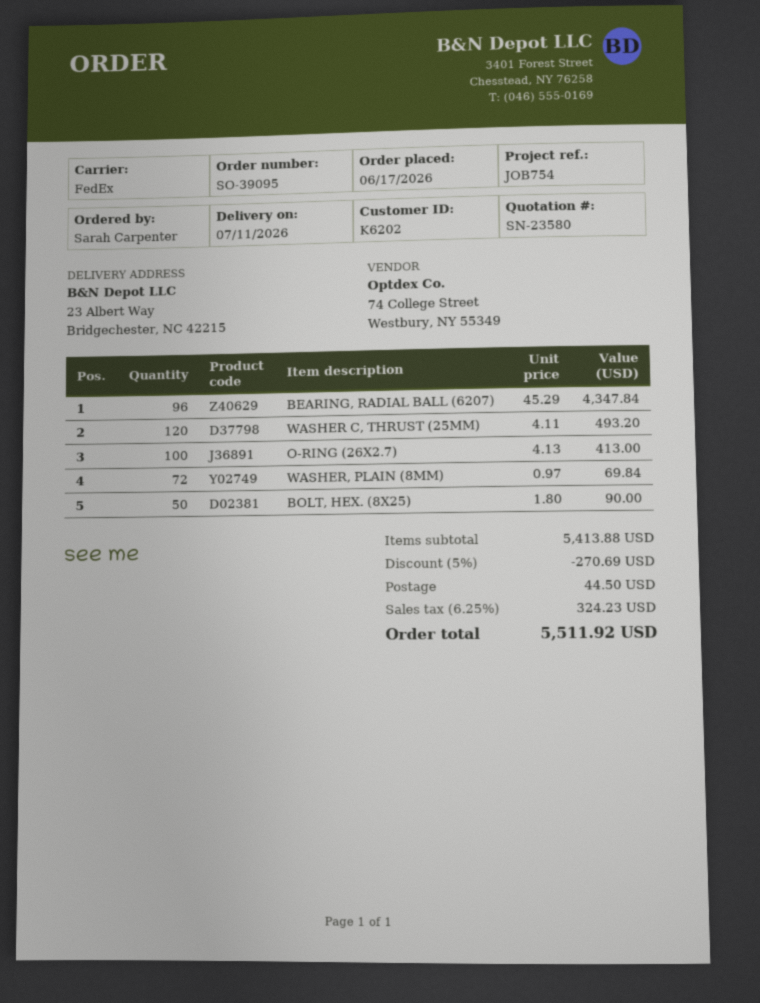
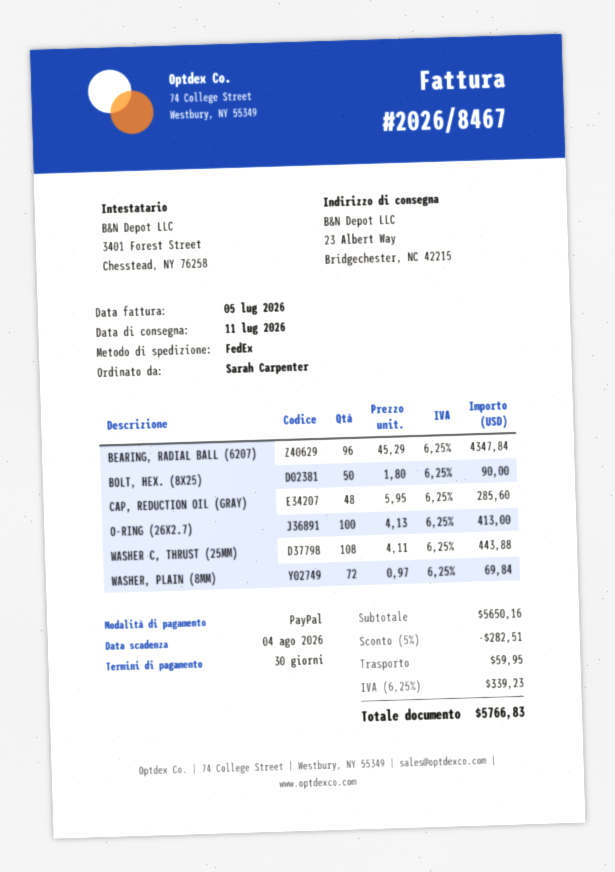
WASHER C, THRUST (25MM): 120 x 4.11 = 493.20 -> 108 x 4.11 = 443.88
CAP, REDUCTION OIL (GRAY): none -> 48 x 5.95 = 285.60
subtotal: 5413.88 -> 5650.16
discount: 5% = 270.69 -> 5% = 282.51
shipping: 44.50 -> 59.95
tax: 6.25% = 324.23 -> 6.25% = 339.23
total: 5511.92 -> 5766.83

